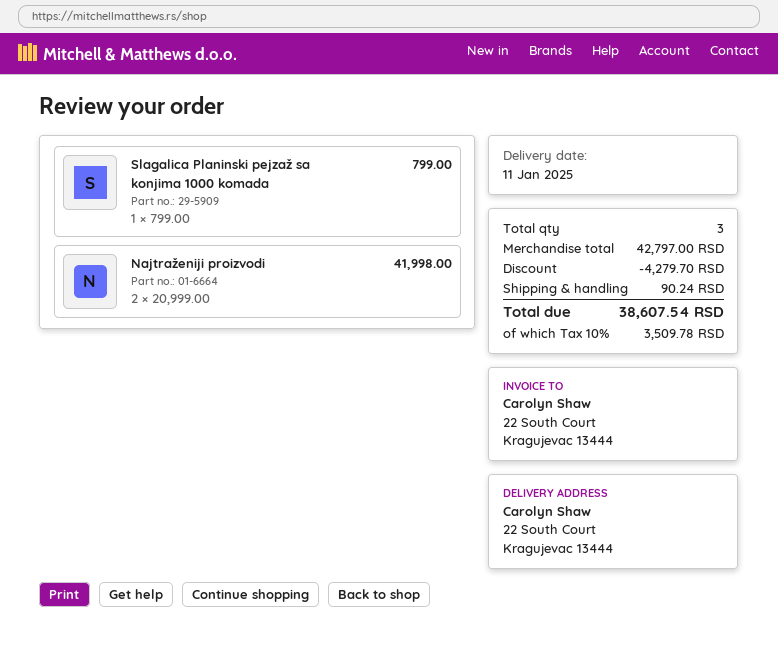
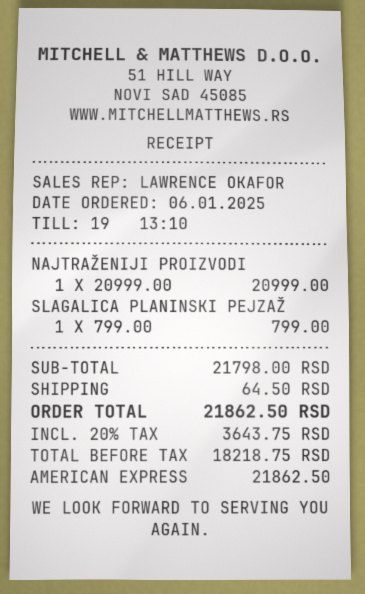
Najtraženiji proizvodi: 2 x 20999.00 = 41998.00 -> 1 x 20999.00 = 20999.00
subtotal: 42797.00 -> 21798.00
discount: 4279.70 -> none
shipping: 90.24 -> 64.50
tax: 10% = 3509.78 -> 20% = 3643.75
total: 38607.54 -> 21862.50

